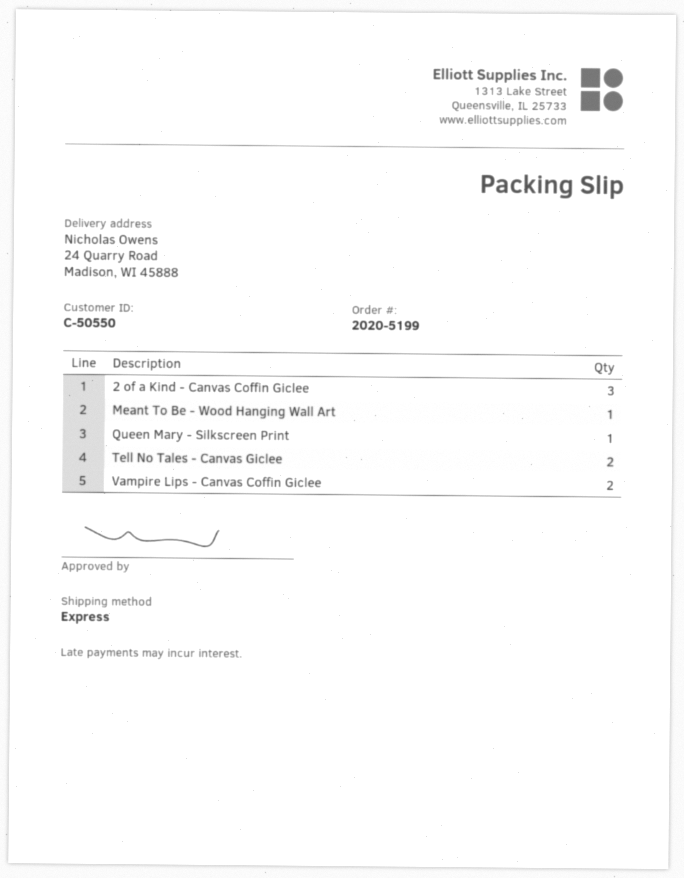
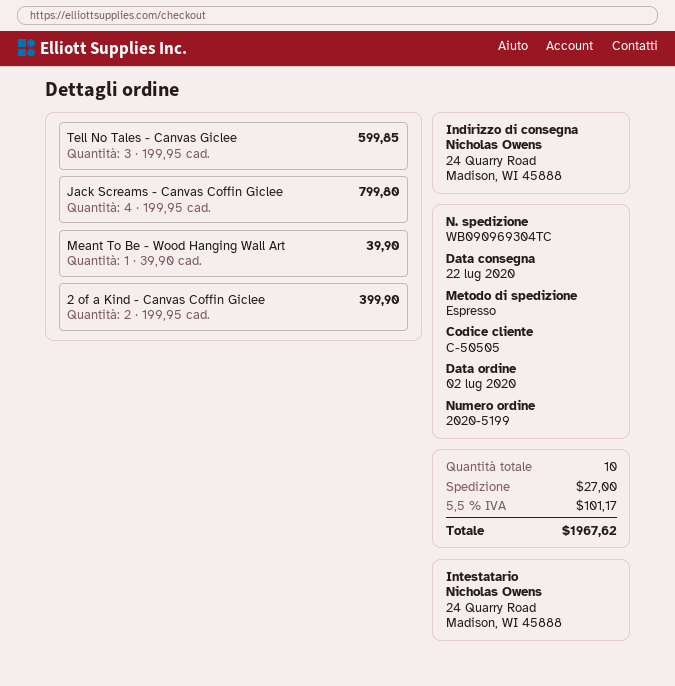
customer number: C-50550 -> C-50505
2 of a Kind - Canvas Coffin Giclee: 3 -> 2
Queen Mary - Silkscreen Print: 1 -> none
Tell No Tales - Canvas Giclee: 2 -> 3
Vampire Lips - Canvas Coffin Giclee: 2 -> none
Jack Screams - Canvas Coffin Giclee: none -> 4

